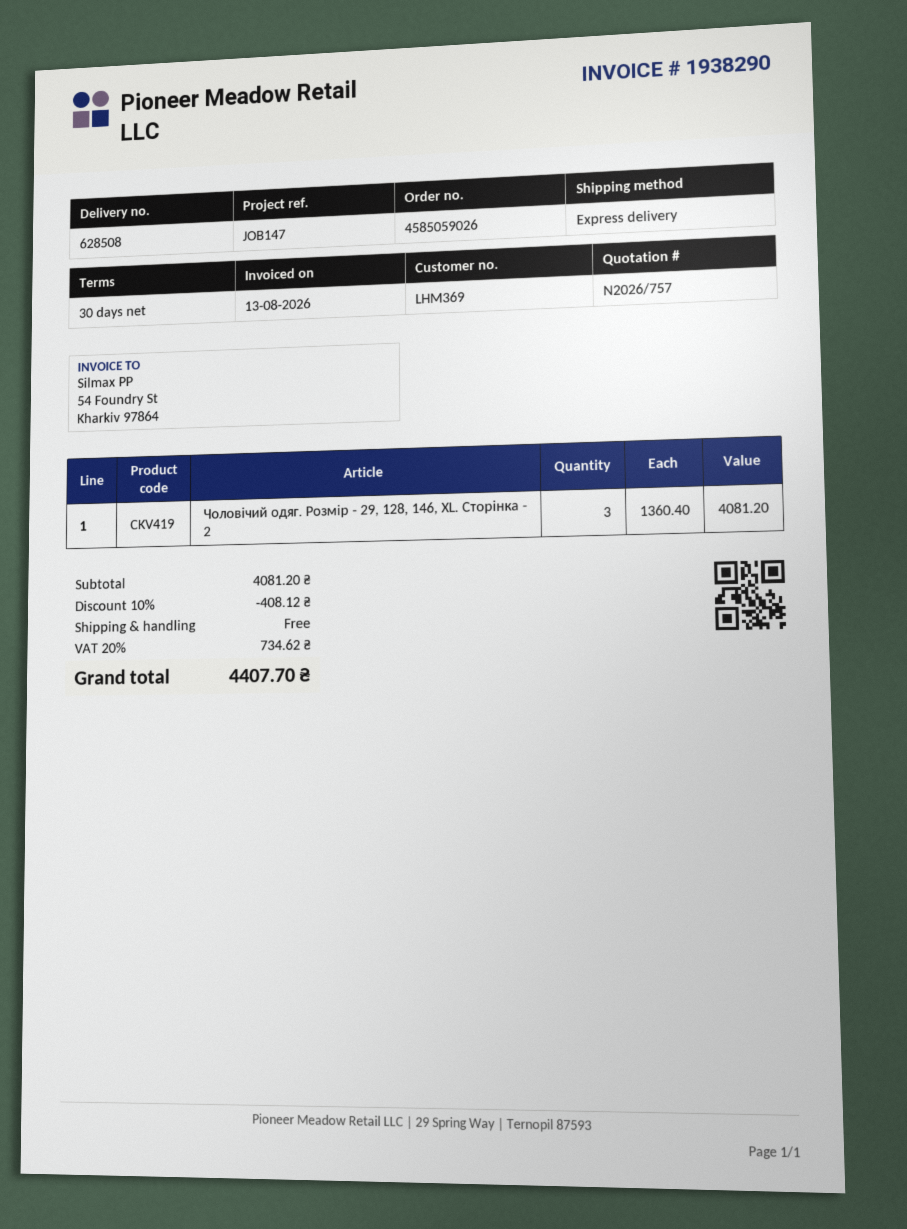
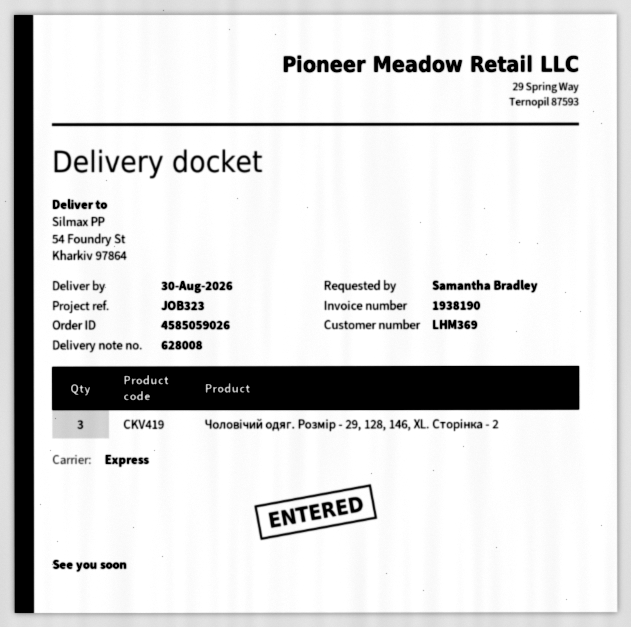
delivery note number: 628508 -> 628008
invoice number: 1938290 -> 1938190
reference: JOB147 -> JOB323

